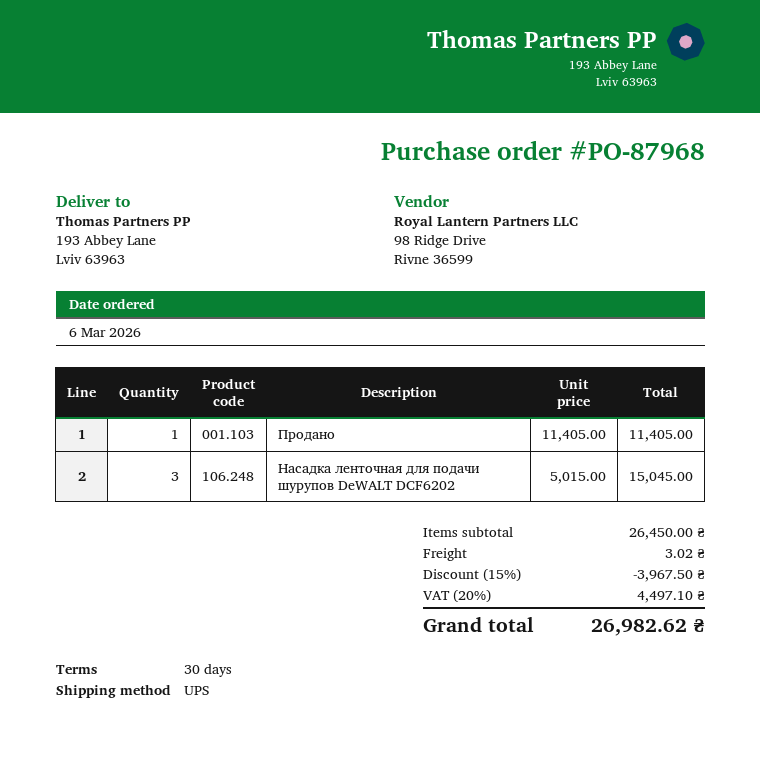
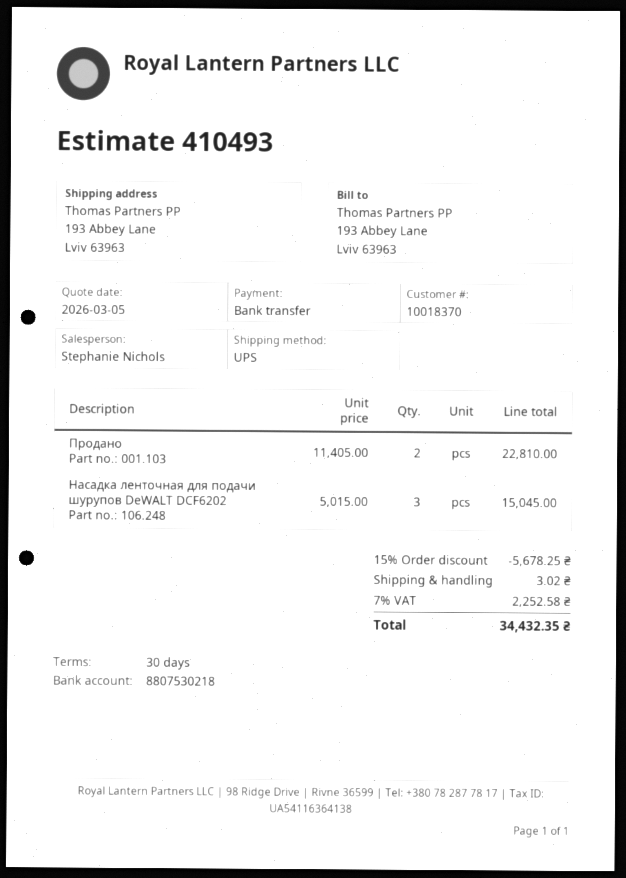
Продано: 1 x 11405.00 = 11405.00 -> 2 x 11405.00 = 22810.00
discount: 15% = 3967.50 -> 15% = 5678.25
tax: 20% = 4497.10 -> 7% = 2252.58
total: 26982.62 -> 34432.35

